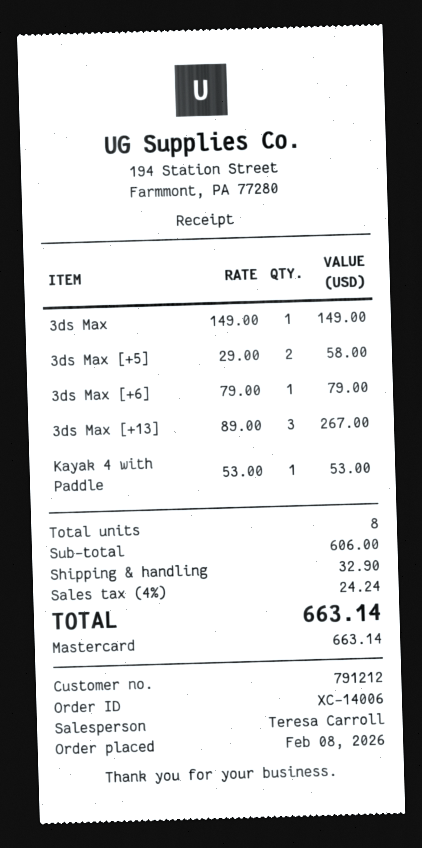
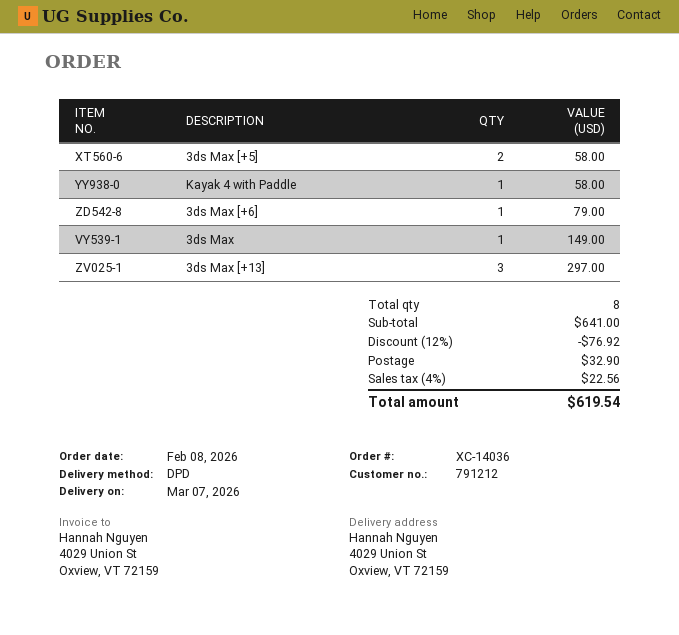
order number: XC-14006 -> XC-14036
3ds Max [+13]: 3 for 267.00 -> 3 for 297.00
Kayak 4 with Paddle: 1 for 53.00 -> 1 for 58.00
subtotal: 606.00 -> 641.00
discount: none -> 12% = 76.92
tax: 4% = 24.24 -> 4% = 22.56
total: 663.14 -> 619.54

